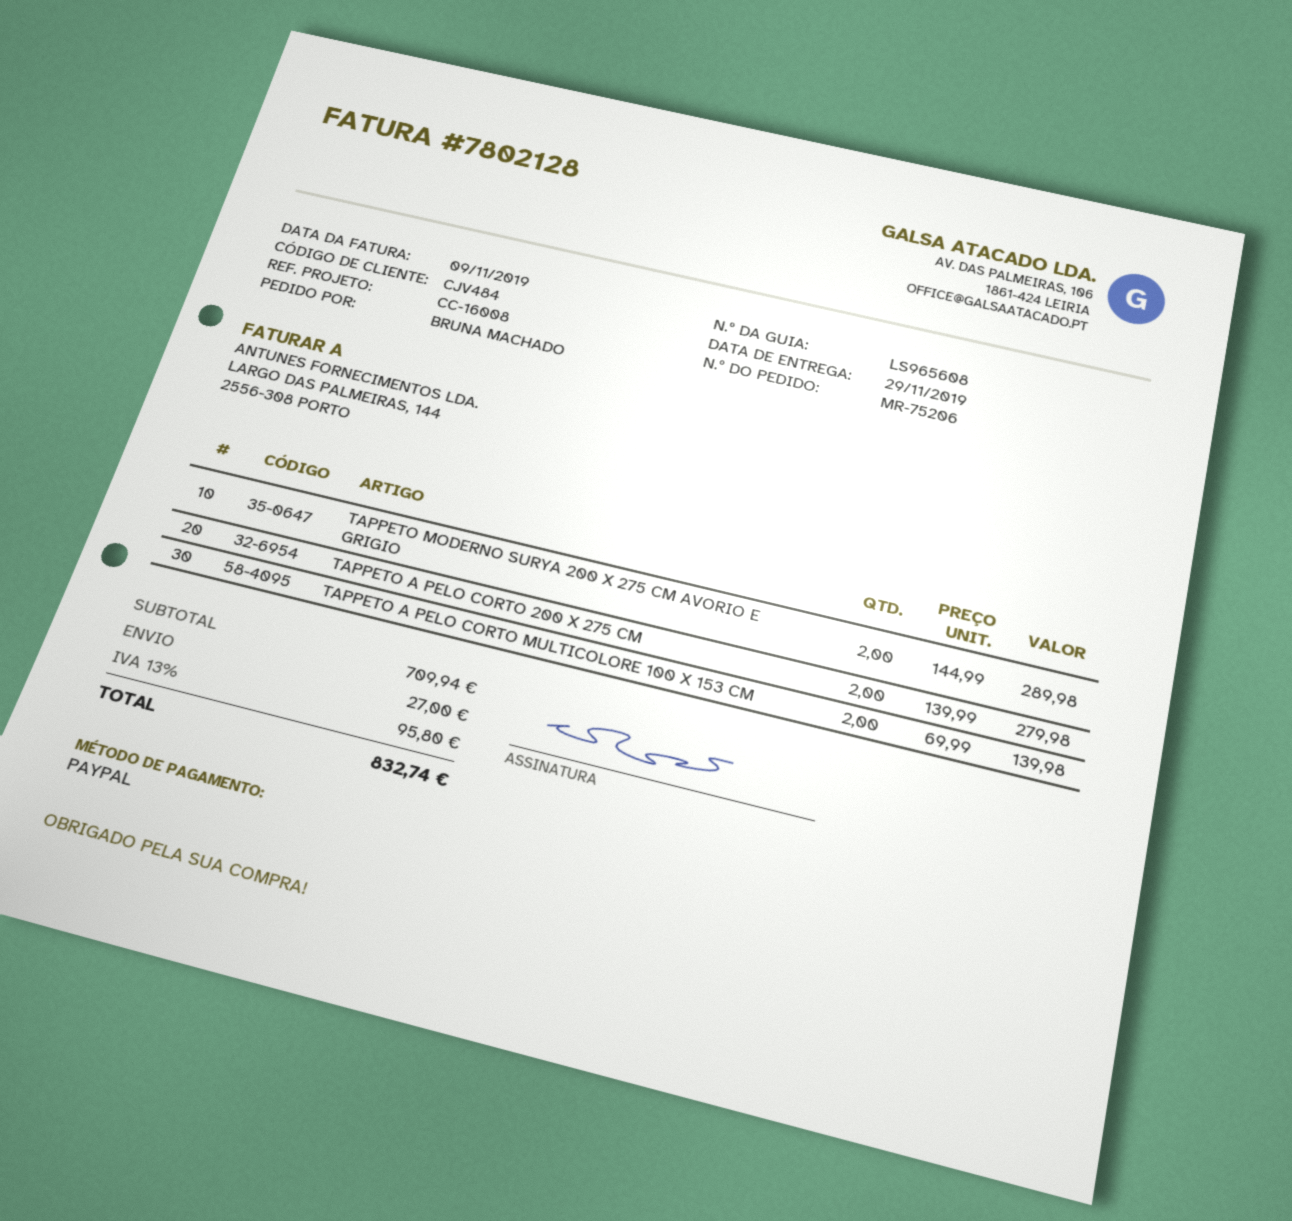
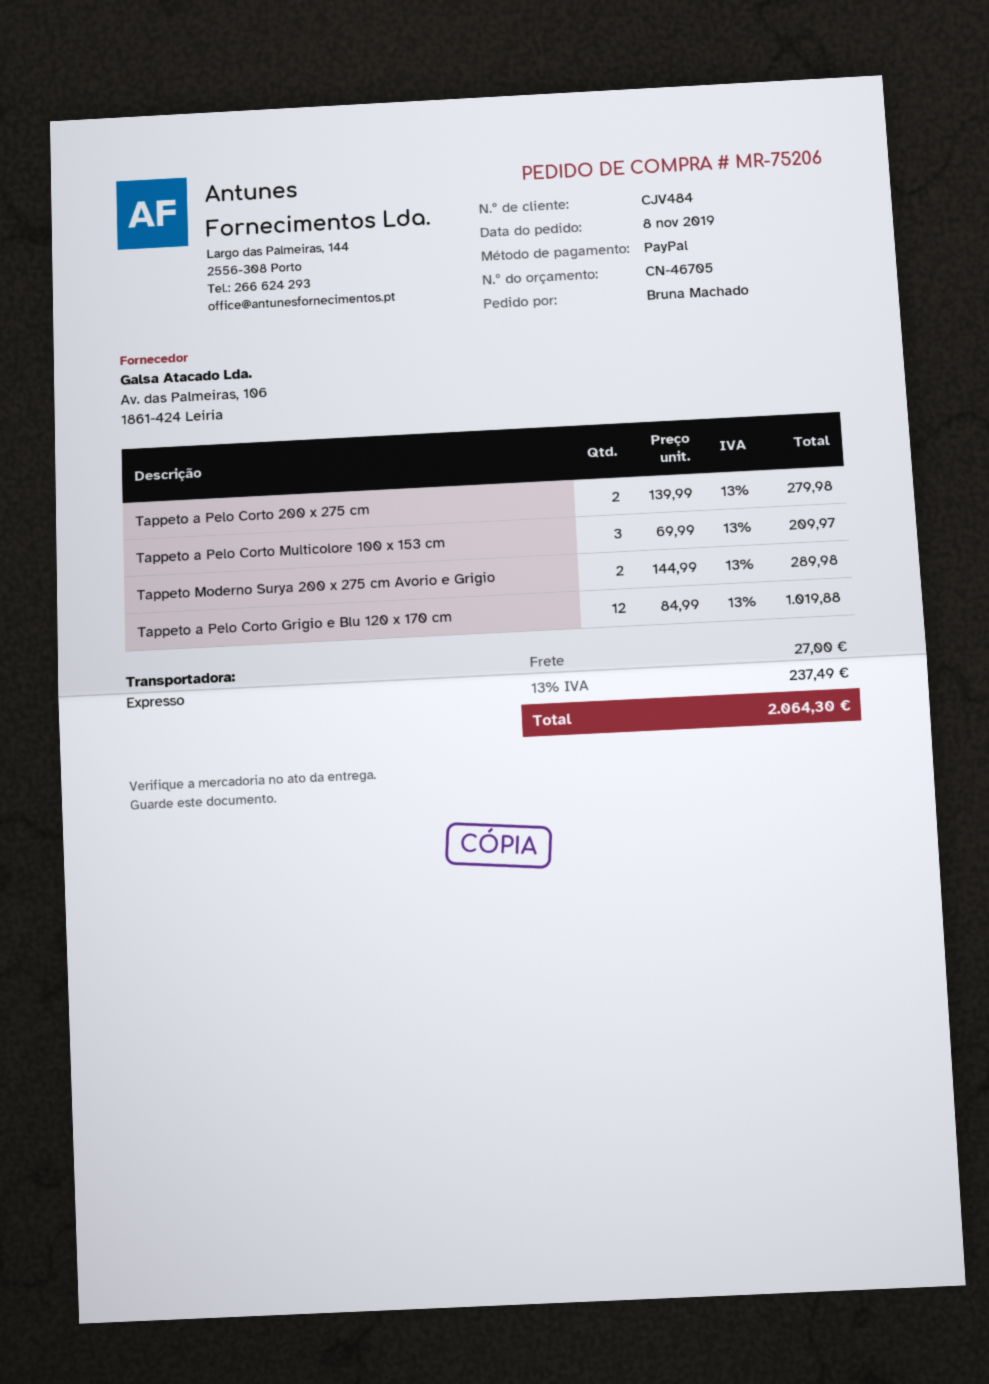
TAPPETO A PELO CORTO MULTICOLORE 100 X 153 CM: 2 x 69.99 = 139.98 -> 3 x 69.99 = 209.97
Tappeto a Pelo Corto Grigio e Blu 120 x 170 cm: none -> 12 x 84.99 = 1019.88
tax: 13% = 95.80 -> 13% = 237.49
total: 832.74 -> 2064.30

